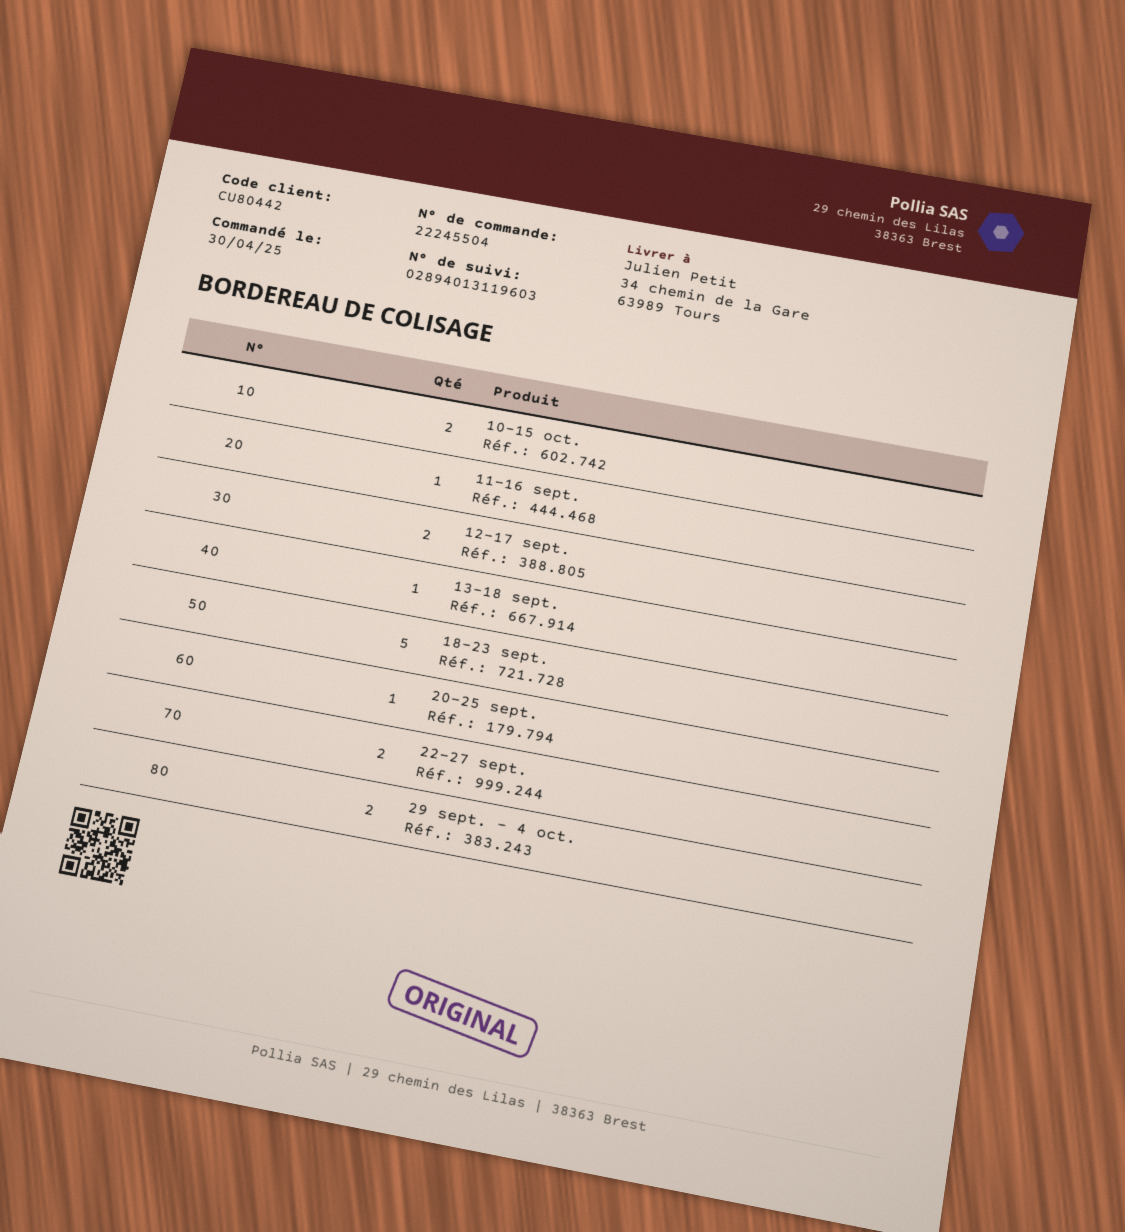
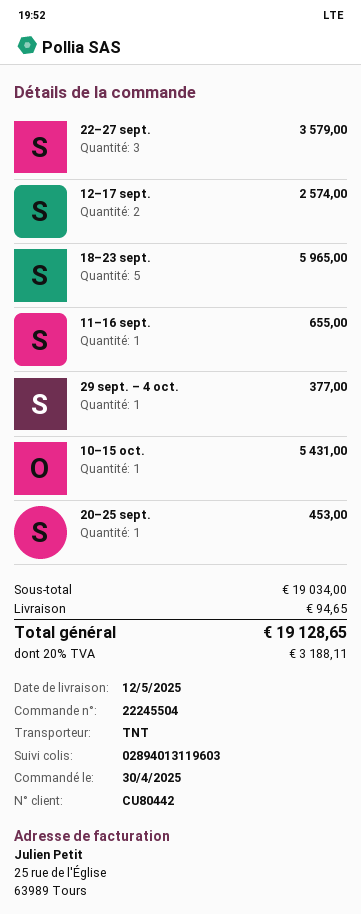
10–15 oct.: 2 -> 1
13–18 sept.: 1 -> none
22–27 sept.: 2 -> 3
29 sept. – 4 oct.: 2 -> 1

